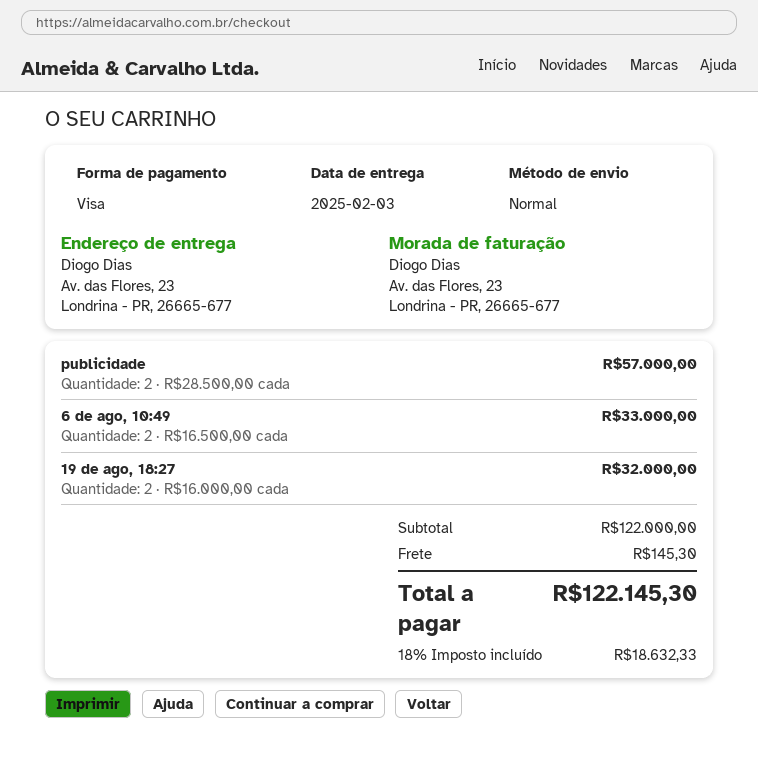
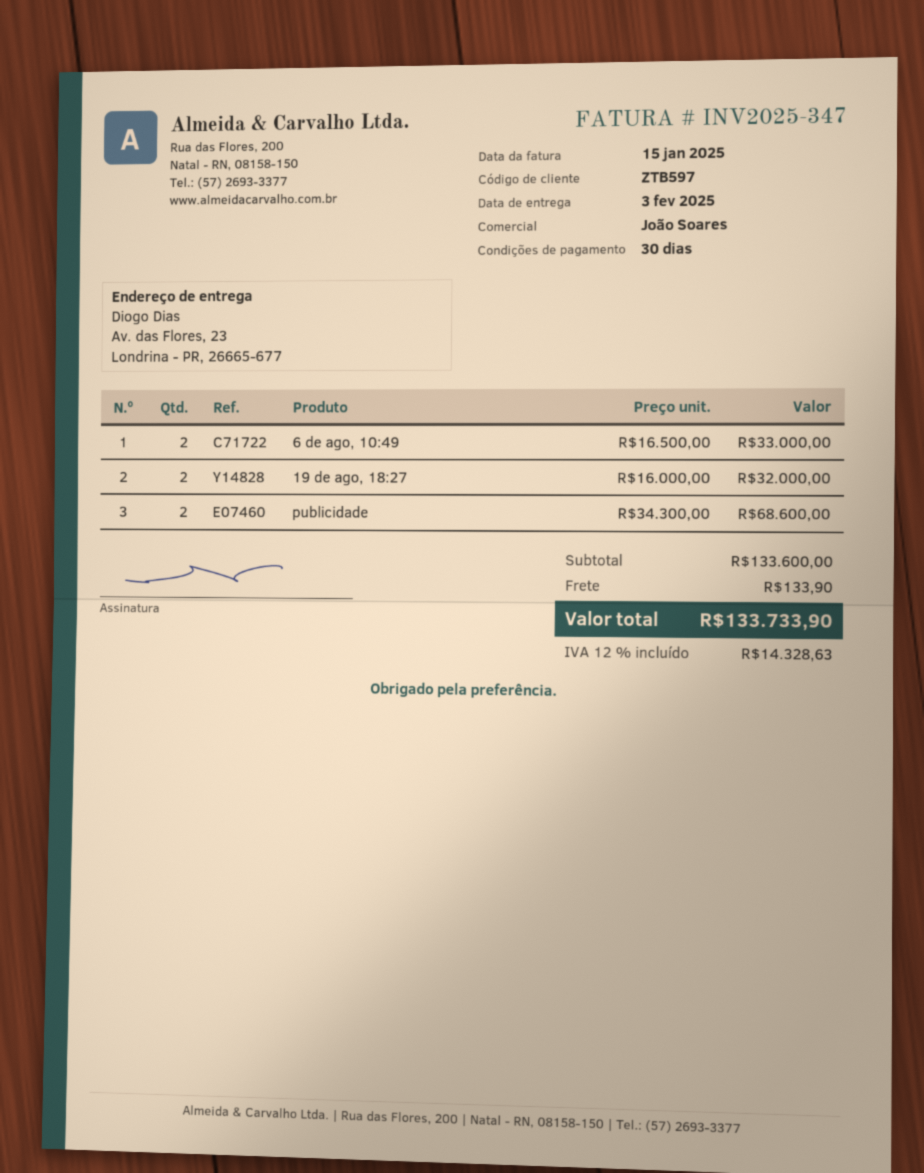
publicidade: 2 x 28500.00 = 57000.00 -> 2 x 34300.00 = 68600.00
subtotal: 122000.00 -> 133600.00
shipping: 145.30 -> 133.90
tax: 18% = 18632.33 -> 12% = 14328.63
total: 122145.30 -> 133733.90

